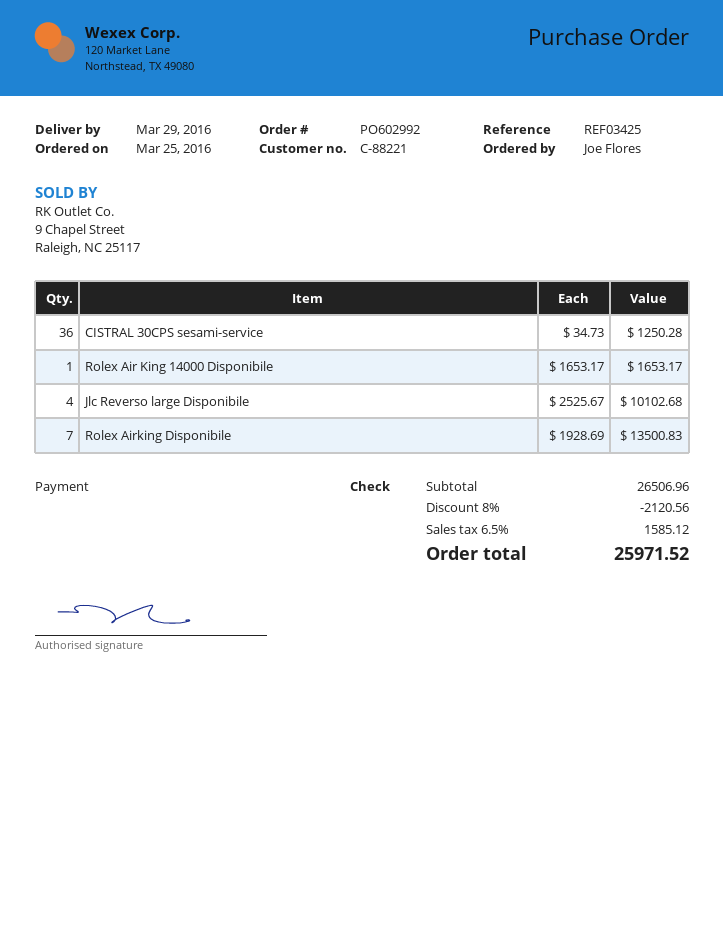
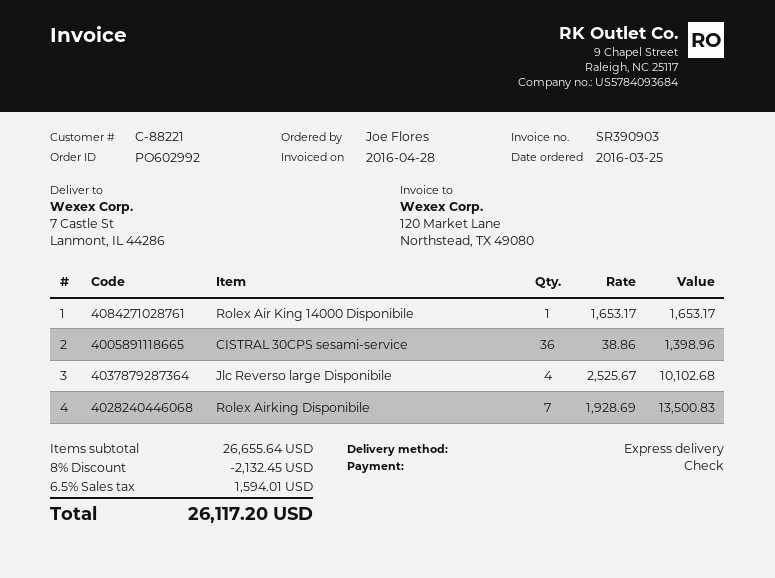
CISTRAL 30CPS sesami-service: 36 x 34.73 = 1250.28 -> 36 x 38.86 = 1398.96
subtotal: 26506.96 -> 26655.64
discount: 8% = 2120.56 -> 8% = 2132.45
tax: 6.5% = 1585.12 -> 6.5% = 1594.01
total: 25971.52 -> 26117.20

